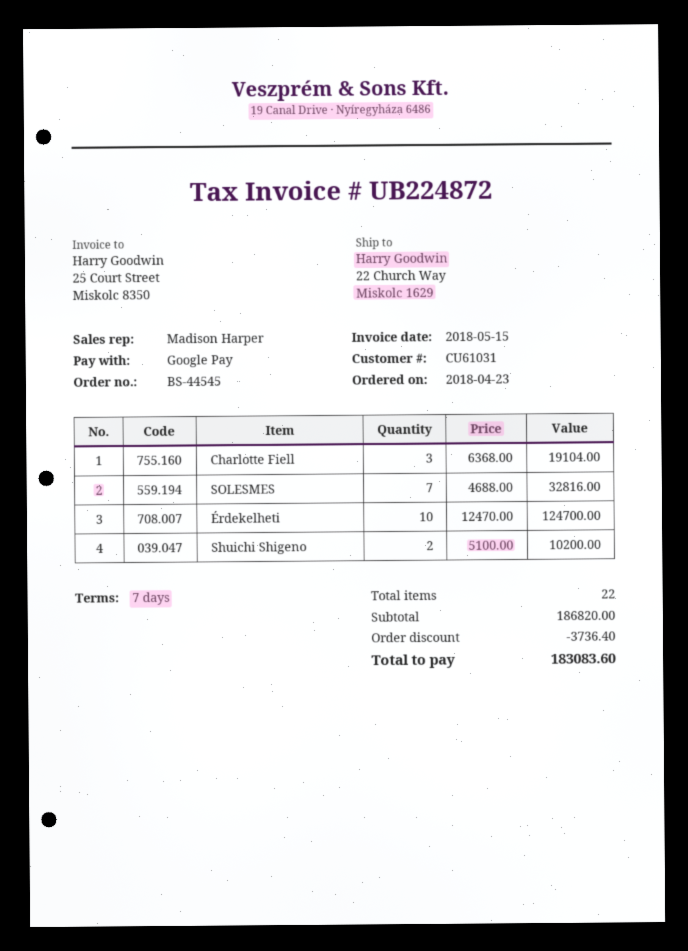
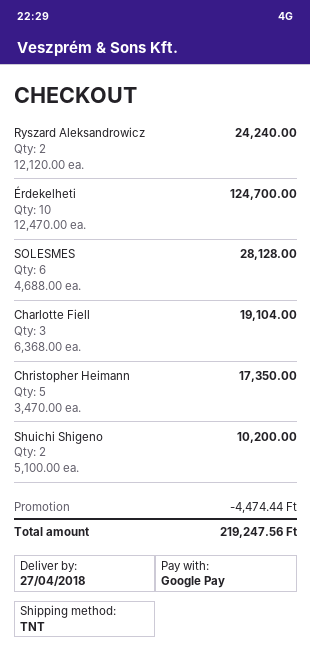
SOLESMES: 7 x 4688.00 = 32816.00 -> 6 x 4688.00 = 28128.00
Ryszard Aleksandrowicz: none -> 2 x 12120.00 = 24240.00
Christopher Heimann: none -> 5 x 3470.00 = 17350.00
discount: 3736.40 -> 4474.44
total: 183083.60 -> 219247.56

